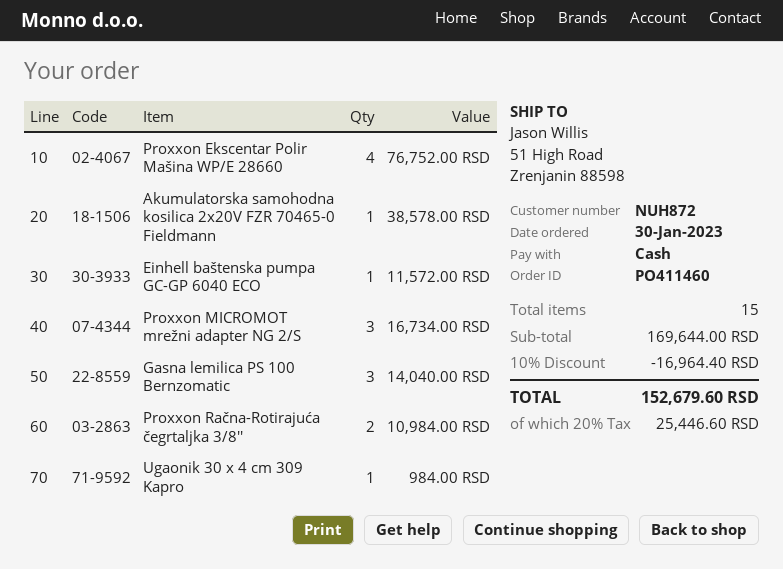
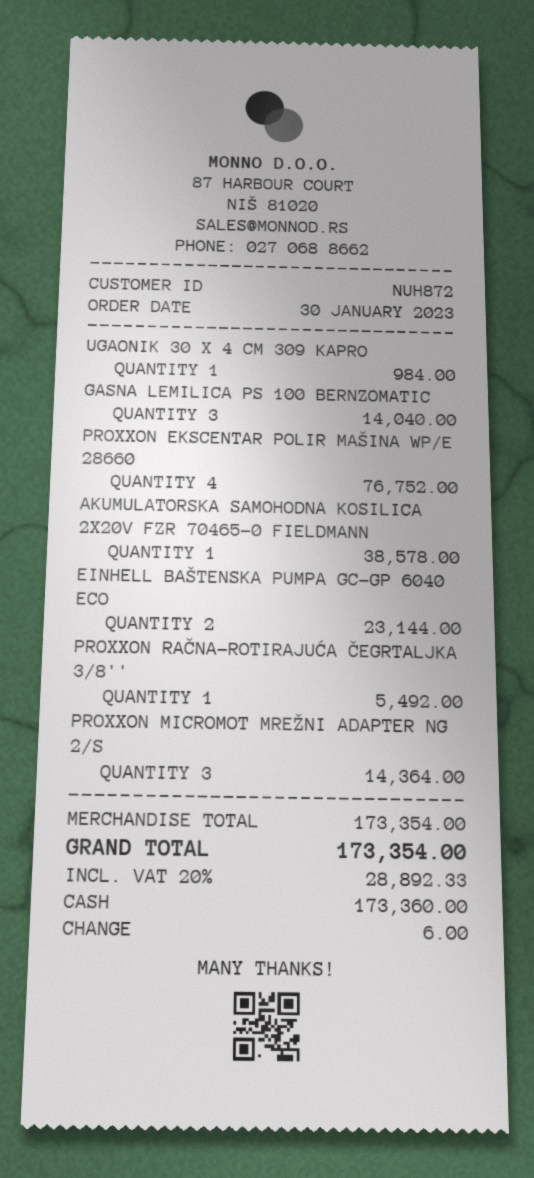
Einhell baštenska pumpa GC-GP 6040 ECO: 1 for 11572.00 -> 2 for 23144.00
Proxxon MICROMOT mrežni adapter NG 2/S: 3 for 16734.00 -> 3 for 14364.00
Proxxon Račna-Rotirajuća čegrtaljka 3/8'': 2 for 10984.00 -> 1 for 5492.00
subtotal: 169644.00 -> 173354.00
discount: 10% = 16964.40 -> none
tax: 20% = 25446.60 -> 20% = 28892.33
total: 152679.60 -> 173354.00

